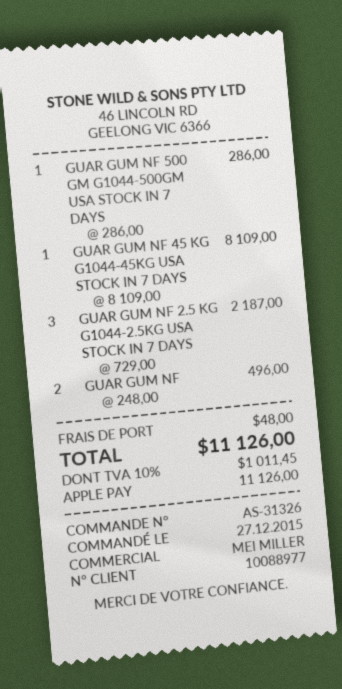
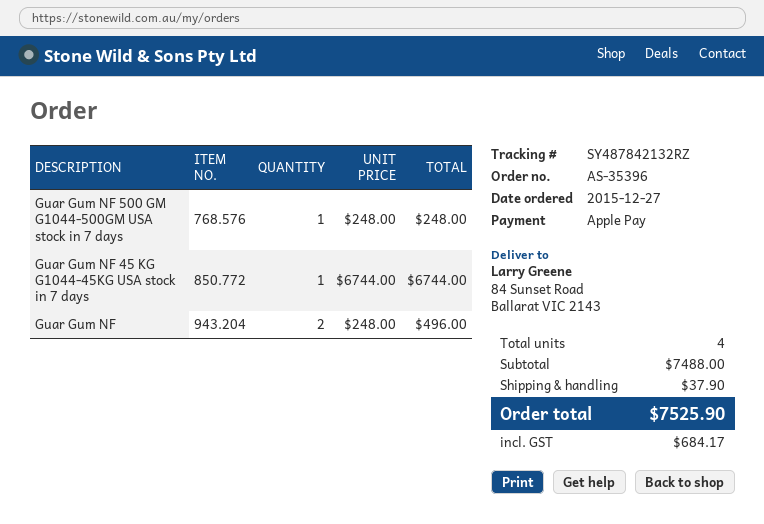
order number: AS-31326 -> AS-35396
GUAR GUM NF 500 GM G1044-500GM USA STOCK IN 7 DAYS: 1 x 286.00 = 286.00 -> 1 x 248.00 = 248.00
GUAR GUM NF 45 KG G1044-45KG USA STOCK IN 7 DAYS: 1 x 8109.00 = 8109.00 -> 1 x 6744.00 = 6744.00
GUAR GUM NF 2.5 KG G1044-2.5KG USA STOCK IN 7 DAYS: 3 x 729.00 = 2187.00 -> none
shipping: 48.00 -> 37.90
tax: 1011.45 -> 684.17
total: 11126.00 -> 7525.90

